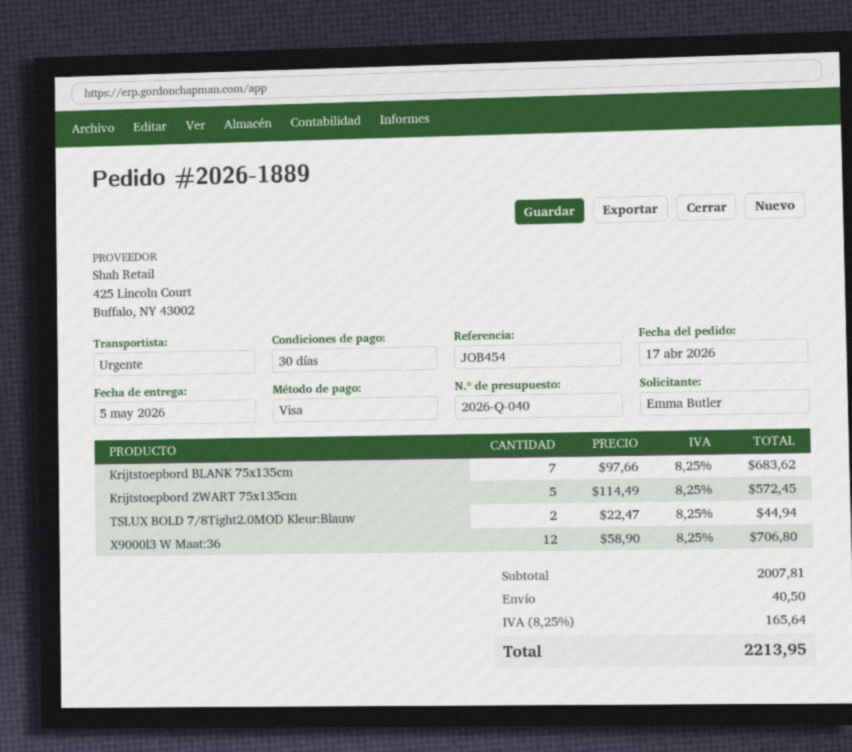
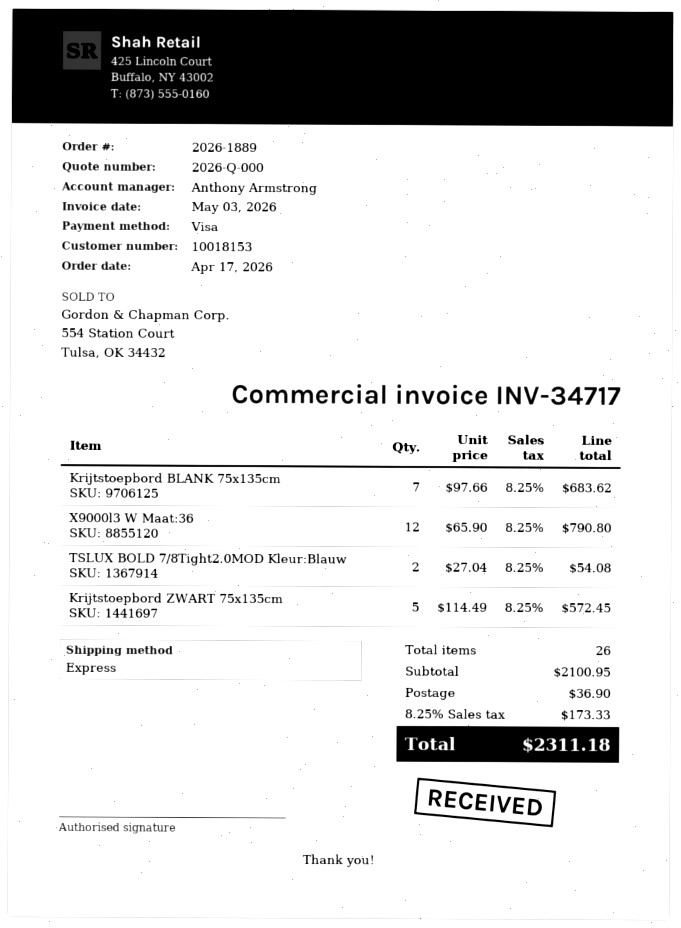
quote number: 2026-Q-040 -> 2026-Q-000
TSLUX BOLD 7/8Tight2.0MOD Kleur:Blauw: 2 x 22.47 = 44.94 -> 2 x 27.04 = 54.08
X9000l3 W Maat:36: 12 x 58.90 = 706.80 -> 12 x 65.90 = 790.80
subtotal: 2007.81 -> 2100.95
shipping: 40.50 -> 36.90
tax: 8.25% = 165.64 -> 8.25% = 173.33
total: 2213.95 -> 2311.18

